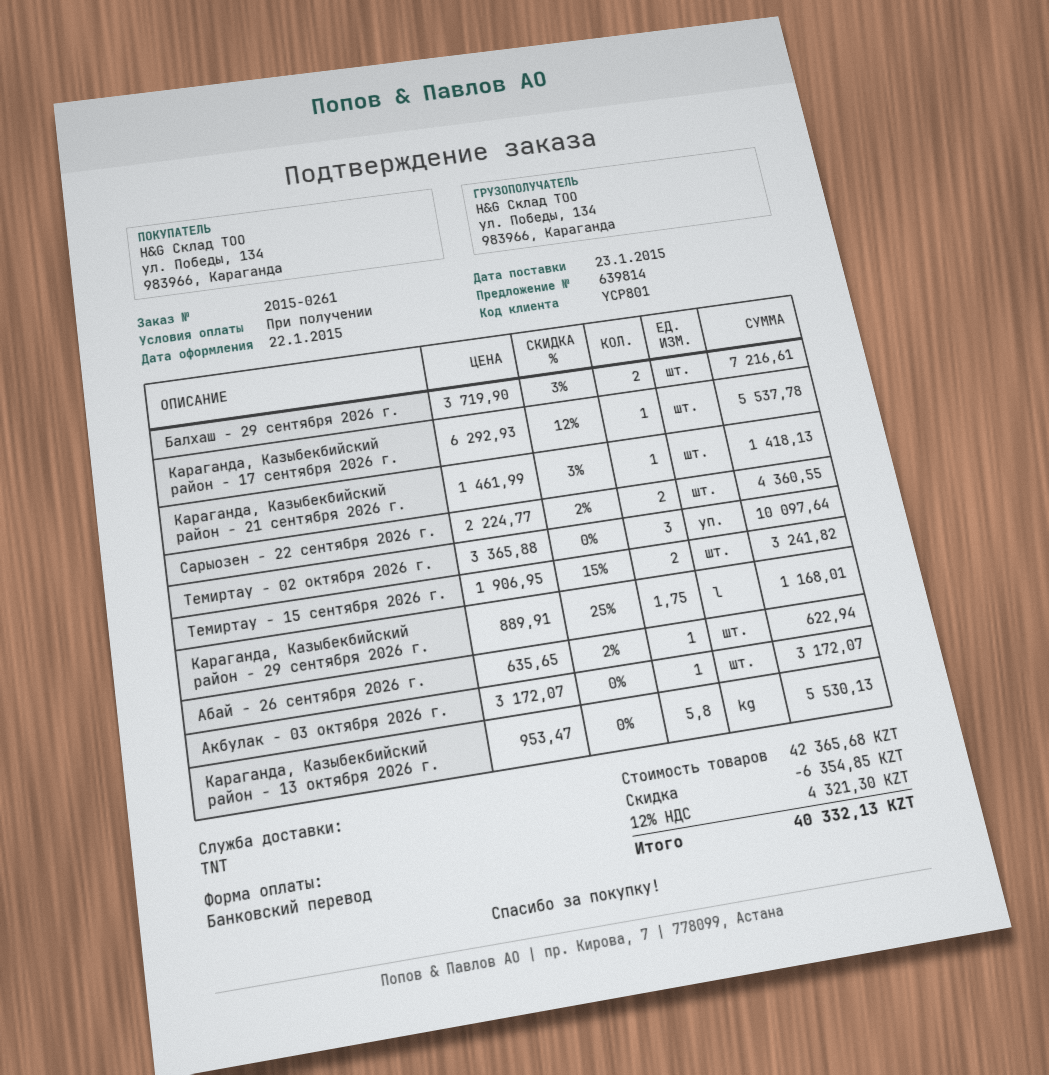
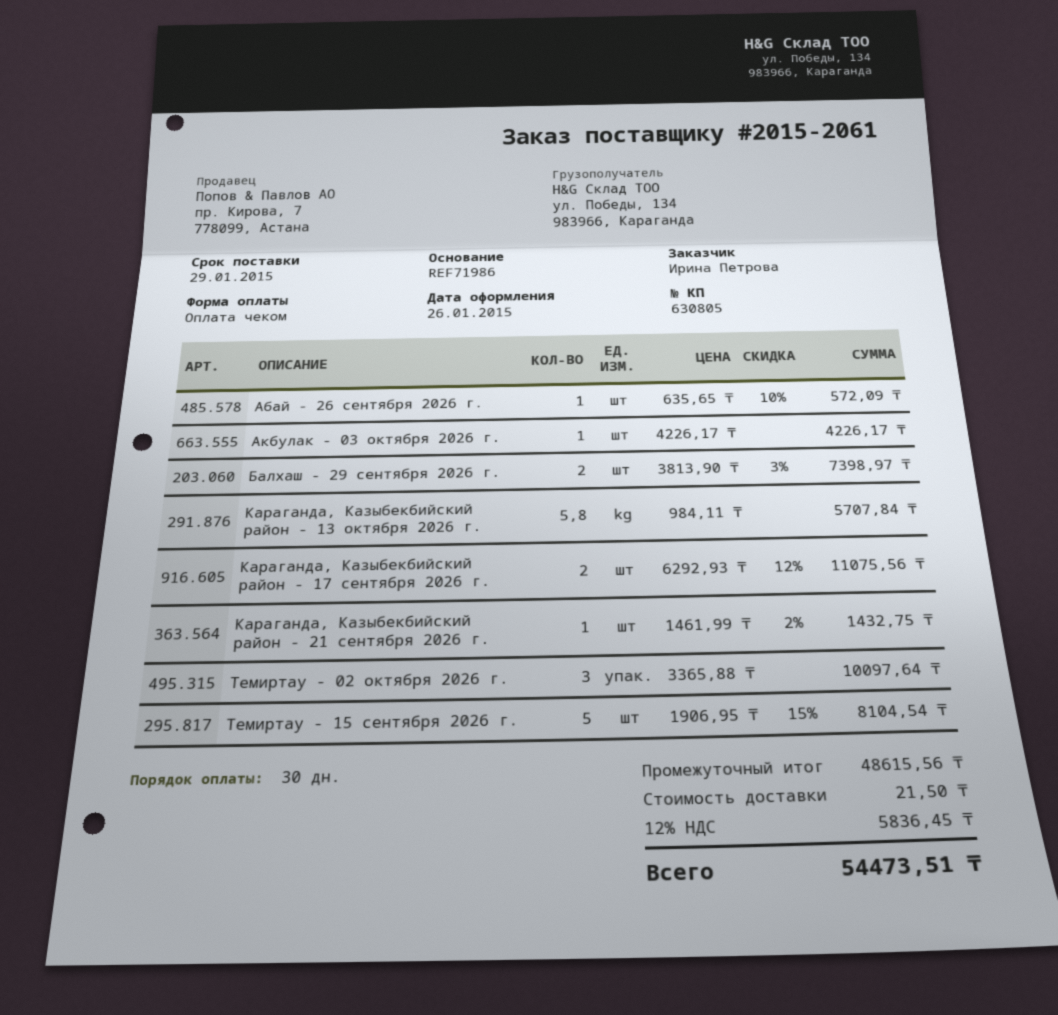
quote number: 639814 -> 630805
order number: 2015-0261 -> 2015-2061
order date: 2015-01-22 -> 2015-01-26
delivery date: 2015-01-23 -> 2015-01-29
payment terms: on receipt -> 30 days
payment method: bank transfer -> cheque
Балхаш - 29 сентября 2026 г.: 2 x 3719.90 - 3% = 7216.61 -> 2 x 3813.90 - 3% = 7398.97
Караганда, Казыбекбийский район - 17 сентября 2026 г.: 1 x 6292.93 - 12% = 5537.78 -> 2 x 6292.93 - 12% = 11075.56
Караганда, Казыбекбийский район - 21 сентября 2026 г.: 1 x 1461.99 - 3% = 1418.13 -> 1 x 1461.99 - 2% = 1432.75
Сарыозен - 22 сентября 2026 г.: 2 x 2224.77 - 2% = 4360.55 -> none
Темиртау - 15 сентября 2026 г.: 2 x 1906.95 - 15% = 3241.82 -> 5 x 1906.95 - 15% = 8104.54
Караганда, Казыбекбийский район - 29 сентября 2026 г.: 1.75 x 889.91 - 25% = 1168.01 -> none
Абай - 26 сентября 2026 г.: 1 x 635.65 - 2% = 622.94 -> 1 x 635.65 - 10% = 572.09
Акбулак - 03 октября 2026 г.: 1 x 3172.07 = 3172.07 -> 1 x 4226.17 = 4226.17
Караганда, Казыбекбийский район - 13 октября 2026 г.: 5.8 x 953.47 = 5530.13 -> 5.8 x 984.11 = 5707.84
subtotal: 42365.68 -> 48615.56
discount: 6354.85 -> none
shipping: none -> 21.50
tax: 12% = 4321.30 -> 12% = 5836.45
total: 40332.13 -> 54473.51

